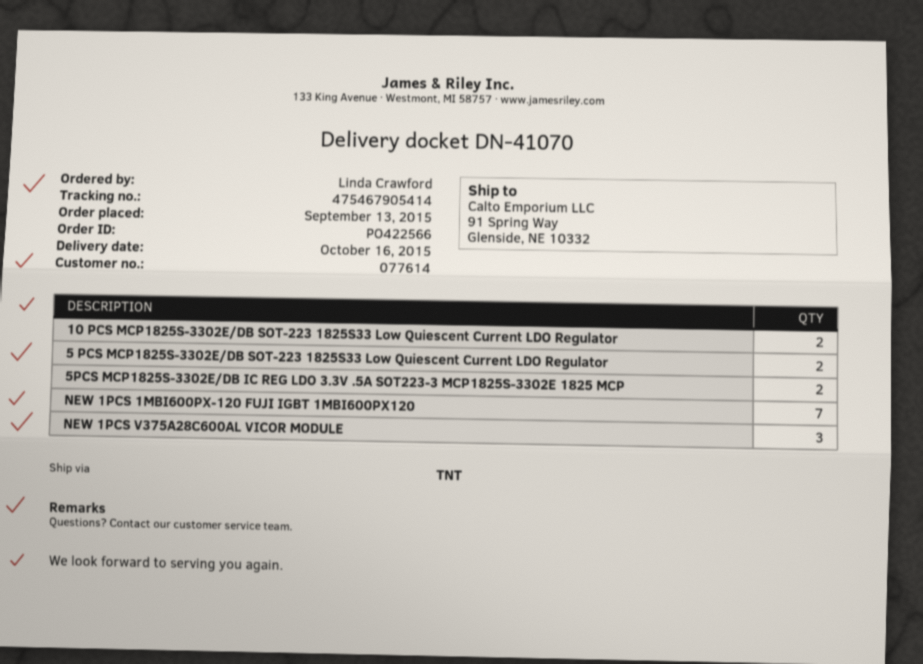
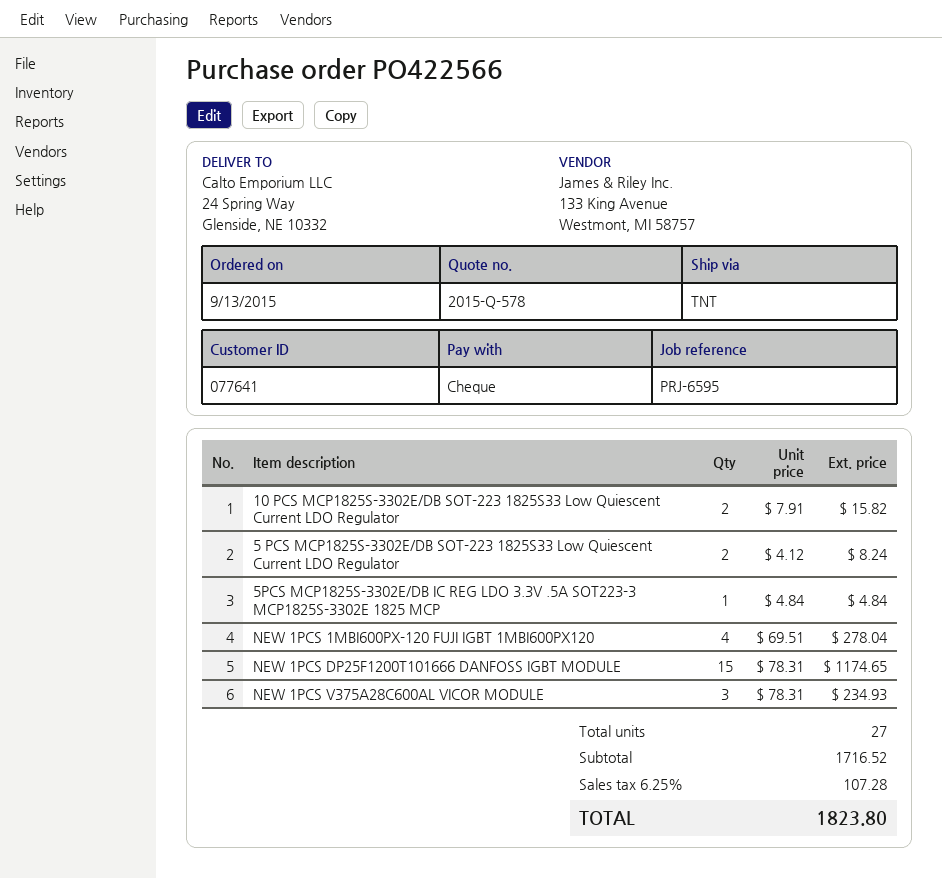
customer number: 077614 -> 077641
ship to: 91 Spring Way, Glenside, NE 10332 -> 24 Spring Way, Glenside, NE 10332
5PCS MCP1825S-3302E/DB IC REG LDO 3.3V .5A SOT223-3 MCP1825S-3302E 1825 MCP: 2 -> 1
NEW 1PCS 1MBI600PX-120 FUJI IGBT 1MBI600PX120: 7 -> 4
NEW 1PCS DP25F1200T101666 DANFOSS IGBT MODULE: none -> 15

